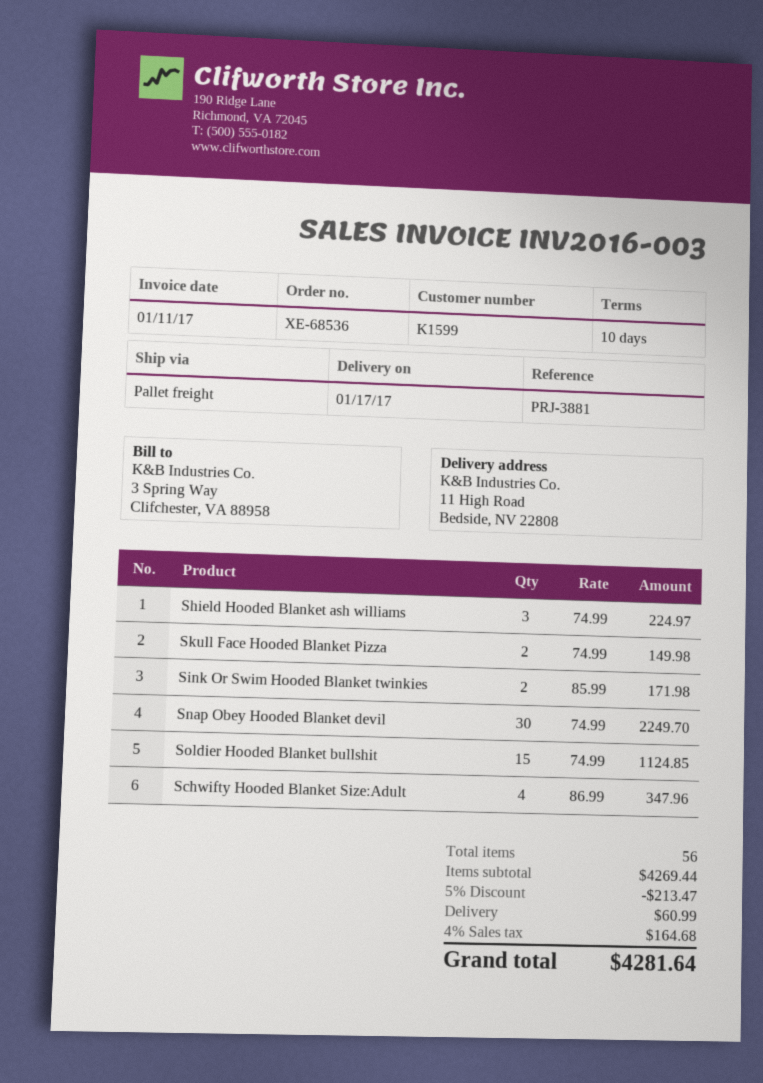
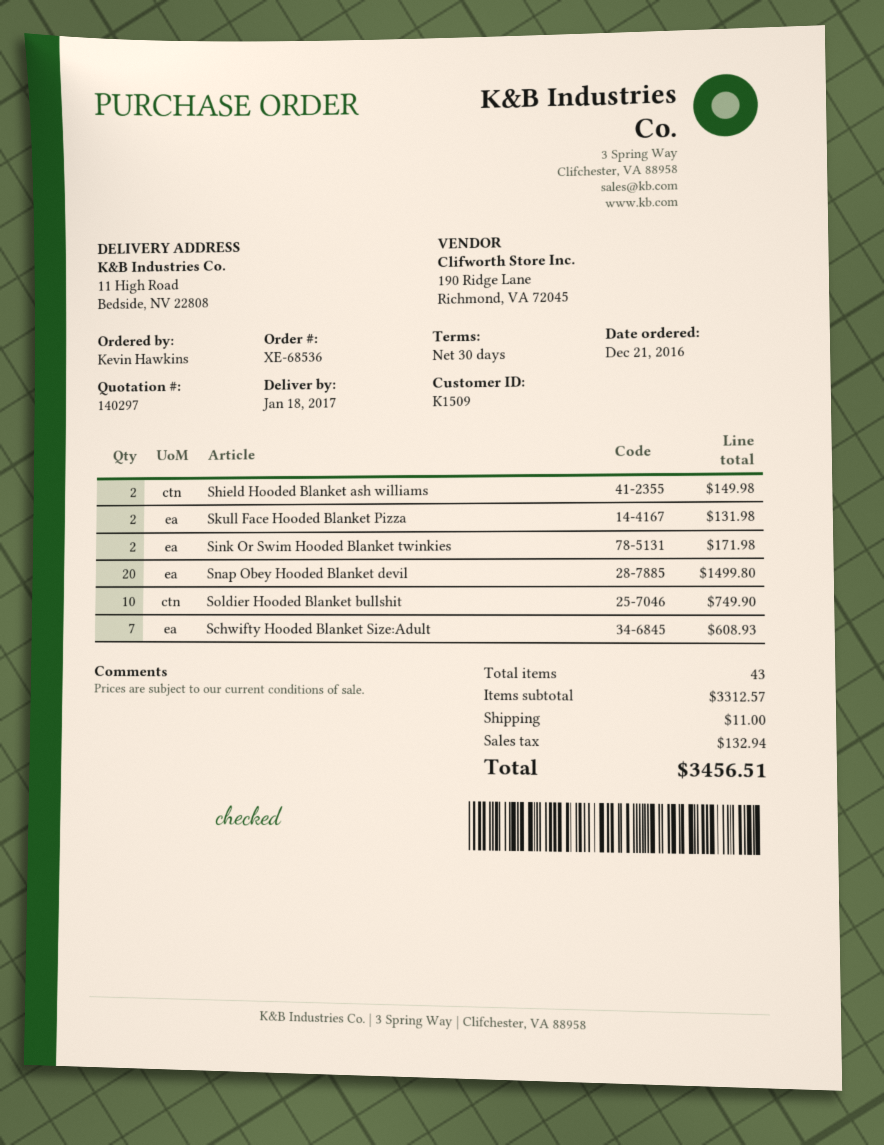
delivery date: 2017-01-17 -> 2017-01-18
payment terms: 10 days -> 30 days
customer number: K1599 -> K1509
Shield Hooded Blanket ash williams: 3 for 224.97 -> 2 for 149.98
Skull Face Hooded Blanket Pizza: 2 for 149.98 -> 2 for 131.98
Snap Obey Hooded Blanket devil: 30 for 2249.70 -> 20 for 1499.80
Soldier Hooded Blanket bullshit: 15 for 1124.85 -> 10 for 749.90
Schwifty Hooded Blanket Size:Adult: 4 for 347.96 -> 7 for 608.93
total quantity: 56 -> 43
subtotal: 4269.44 -> 3312.57
discount: 5% = 213.47 -> none
shipping: 60.99 -> 11.00
tax: 164.68 -> 132.94
total: 4281.64 -> 3456.51

